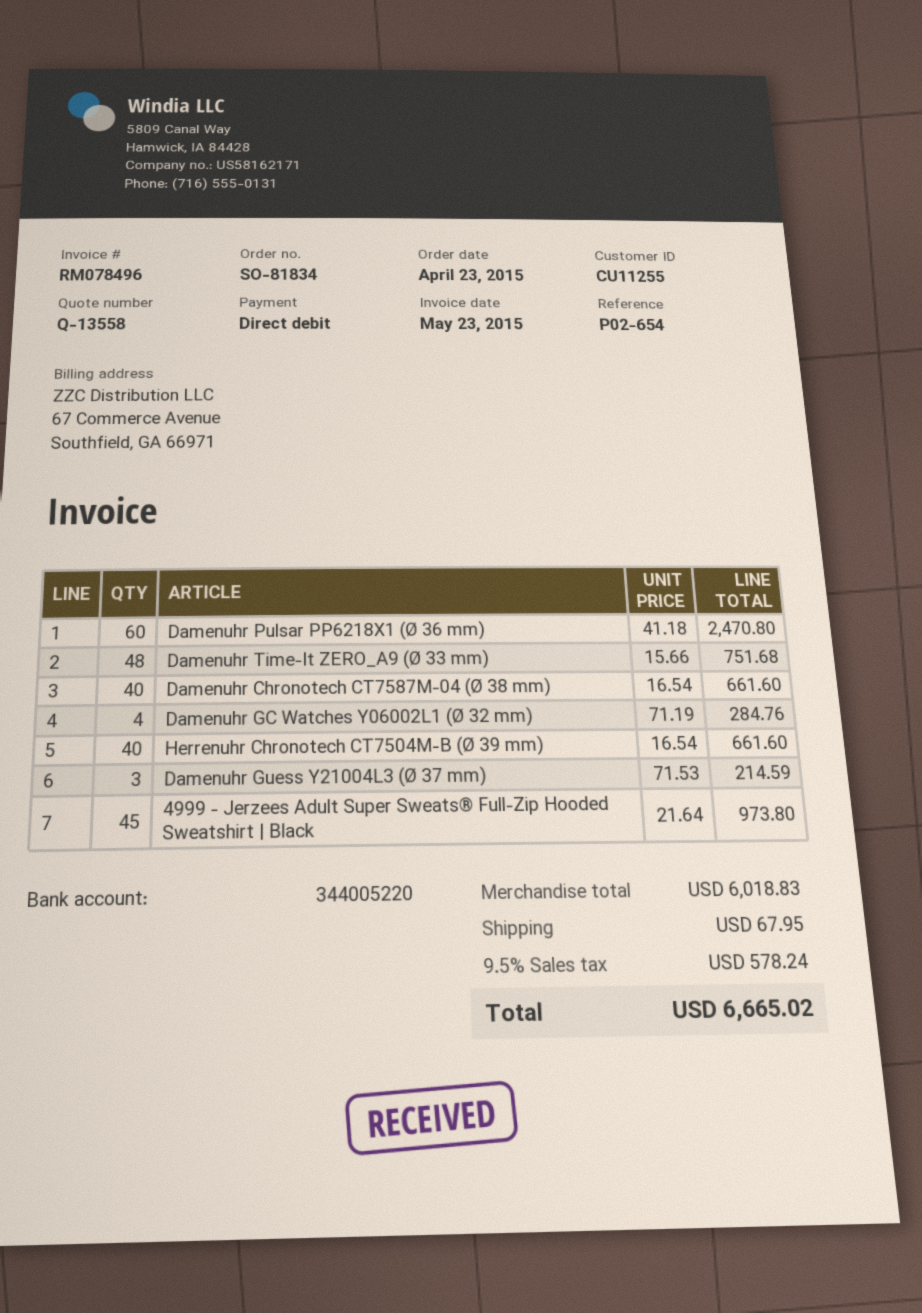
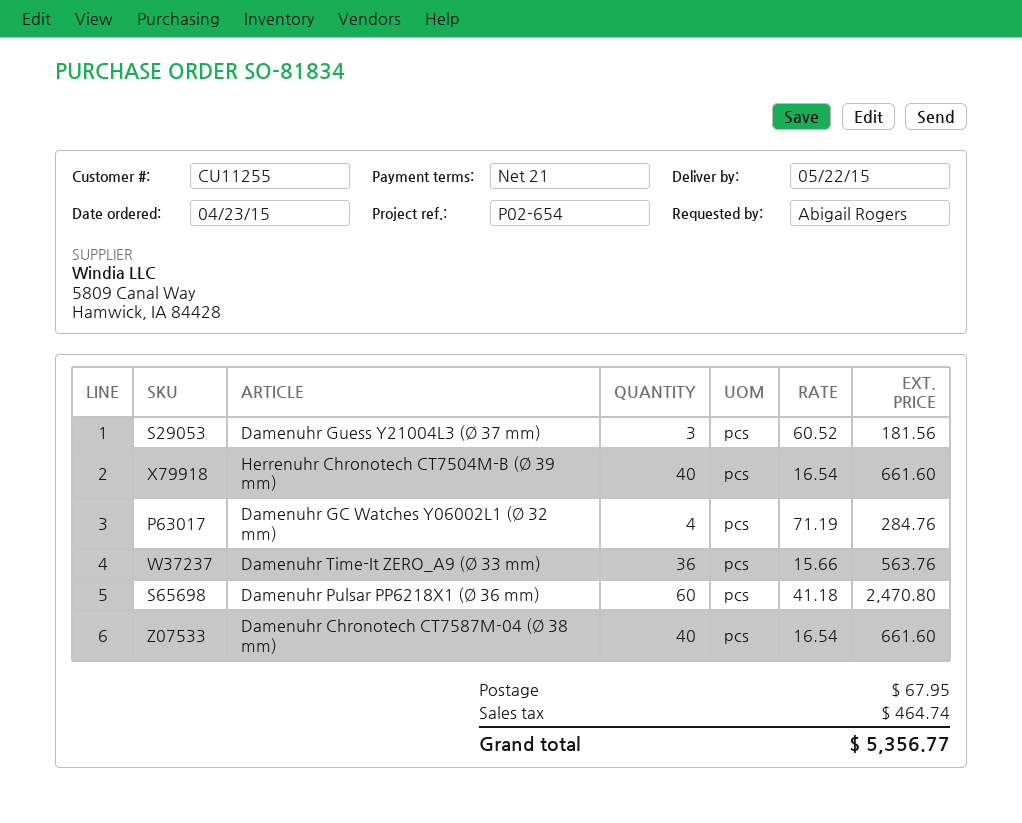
Damenuhr Time-It ZERO_A9 (Ø 33 mm): 48 x 15.66 = 751.68 -> 36 x 15.66 = 563.76
Damenuhr Guess Y21004L3 (Ø 37 mm): 3 x 71.53 = 214.59 -> 3 x 60.52 = 181.56
4999 - Jerzees Adult Super Sweats® Full-Zip Hooded Sweatshirt | Black: 45 x 21.64 = 973.80 -> none
tax: 578.24 -> 464.74
total: 6665.02 -> 5356.77

